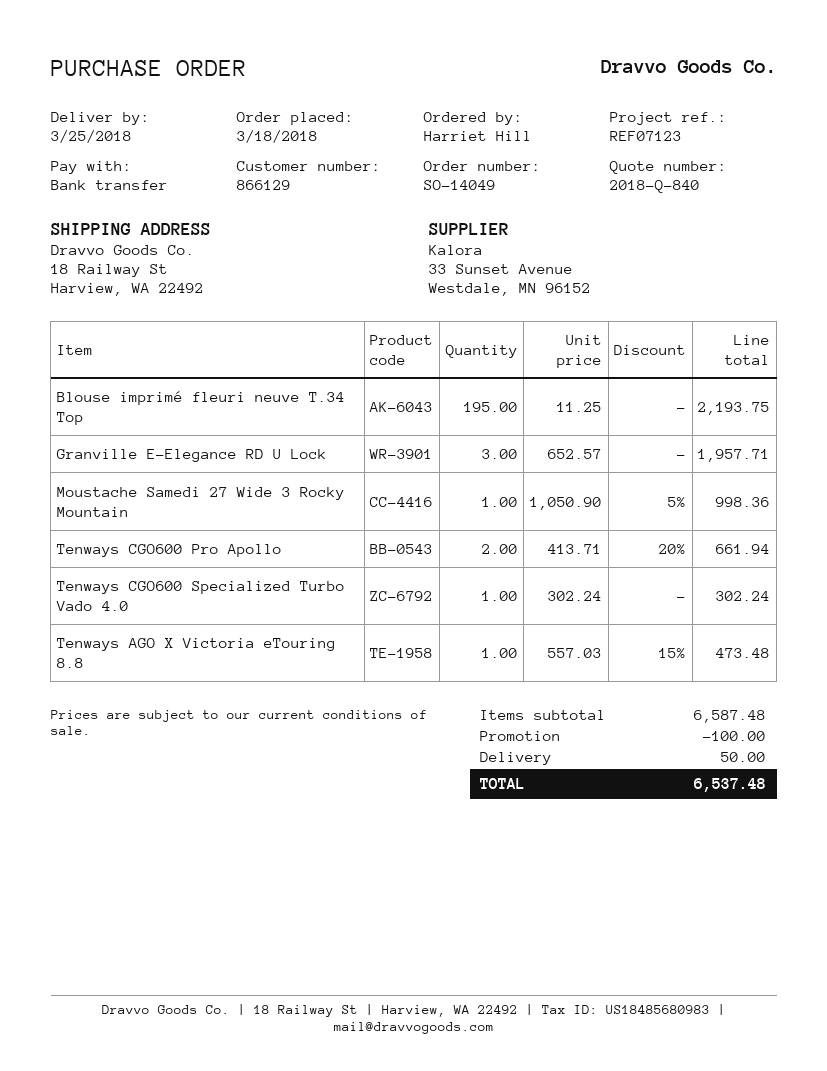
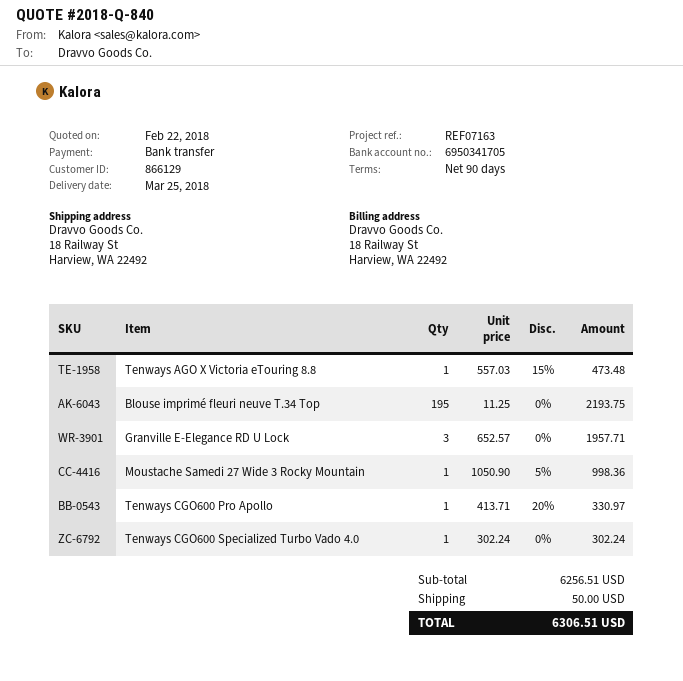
reference: REF07123 -> REF07163
Tenways CGO600 Pro Apollo: 2 x 413.71 - 20% = 661.94 -> 1 x 413.71 - 20% = 330.97
subtotal: 6587.48 -> 6256.51
discount: 100.00 -> none
total: 6537.48 -> 6306.51

